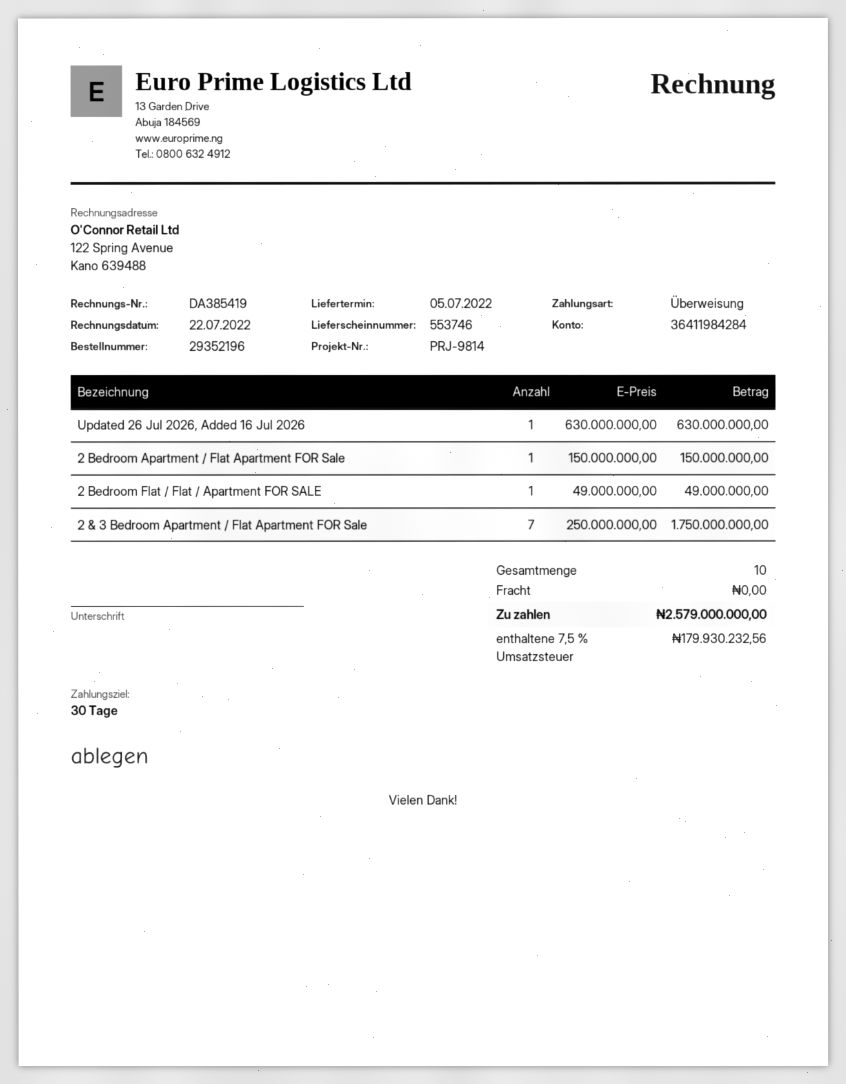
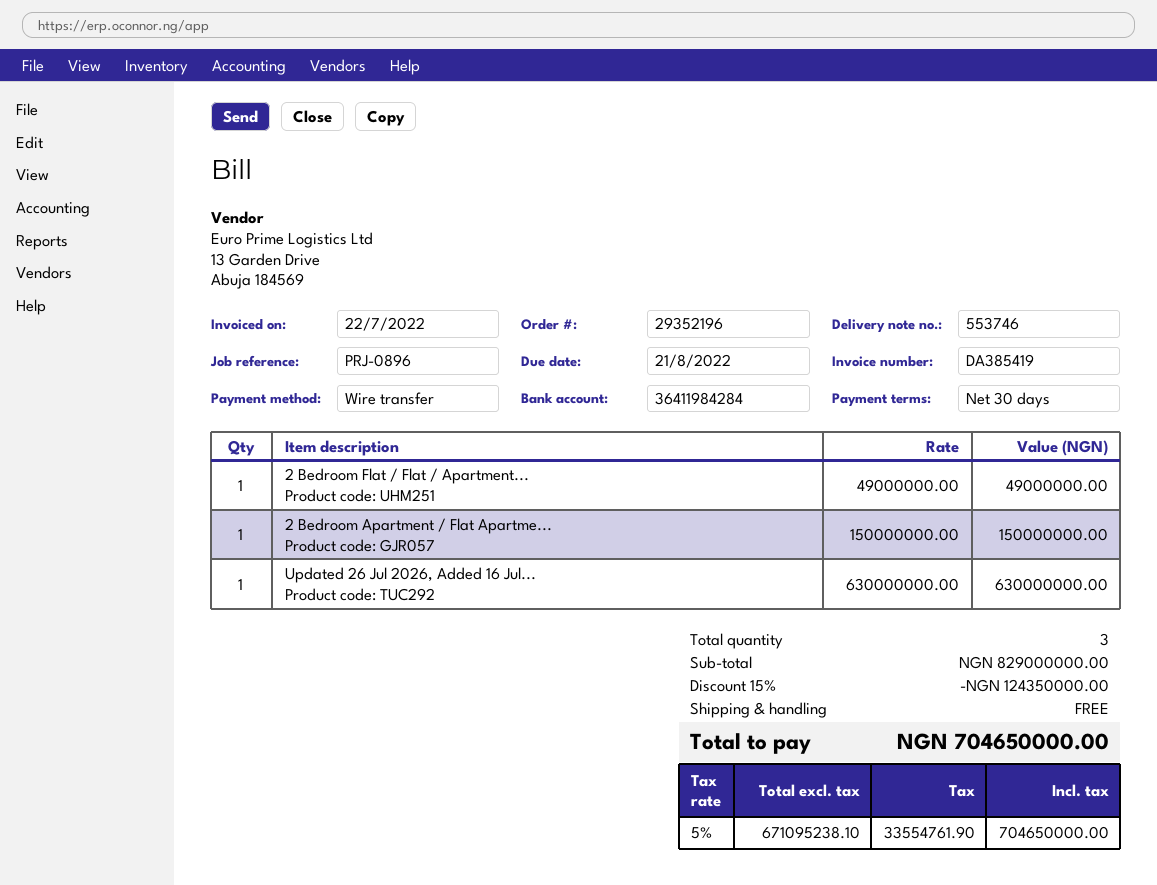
reference: PRJ-9814 -> PRJ-0896
2 & 3 Bedroom Apartment / Flat Apartment FOR Sale: 7 x 250000000.00 = 1750000000.00 -> none
total quantity: 10 -> 3
discount: none -> 15% = 124350000.00
tax: 7.5% = 179930232.56 -> 5% = 33554761.90
total: 2579000000.00 -> 704650000.00

